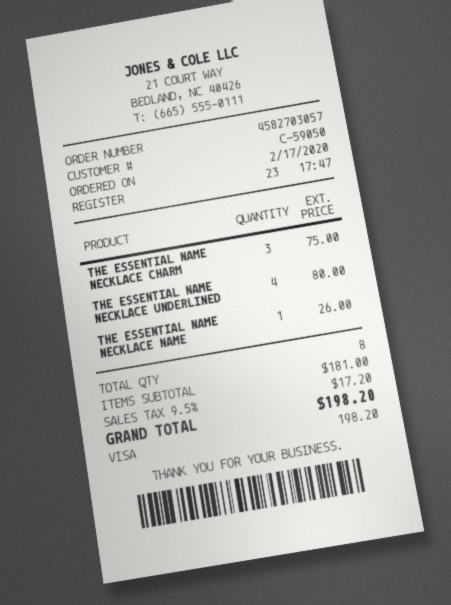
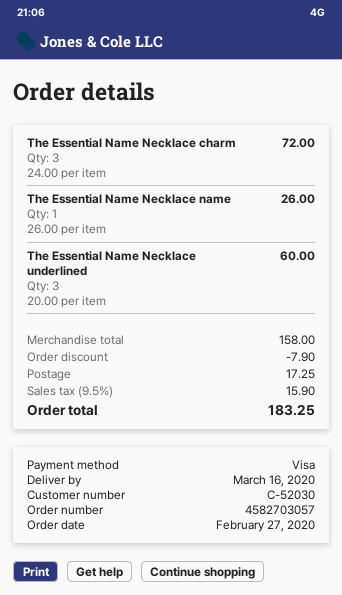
order date: 2020-02-17 -> 2020-02-27
customer number: C-59050 -> C-52030
THE ESSENTIAL NAME NECKLACE CHARM: 3 for 75.00 -> 3 for 72.00
THE ESSENTIAL NAME NECKLACE UNDERLINED: 4 for 80.00 -> 3 for 60.00
subtotal: 181.00 -> 158.00
discount: none -> 7.90
shipping: none -> 17.25
tax: 9.5% = 17.20 -> 9.5% = 15.90
total: 198.20 -> 183.25

